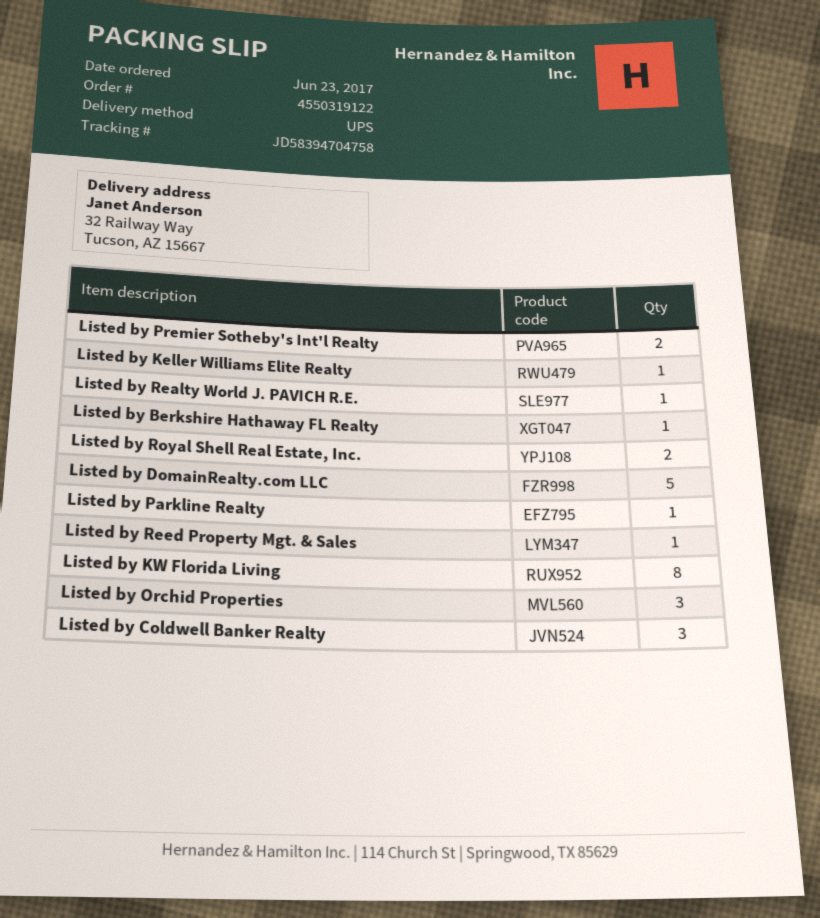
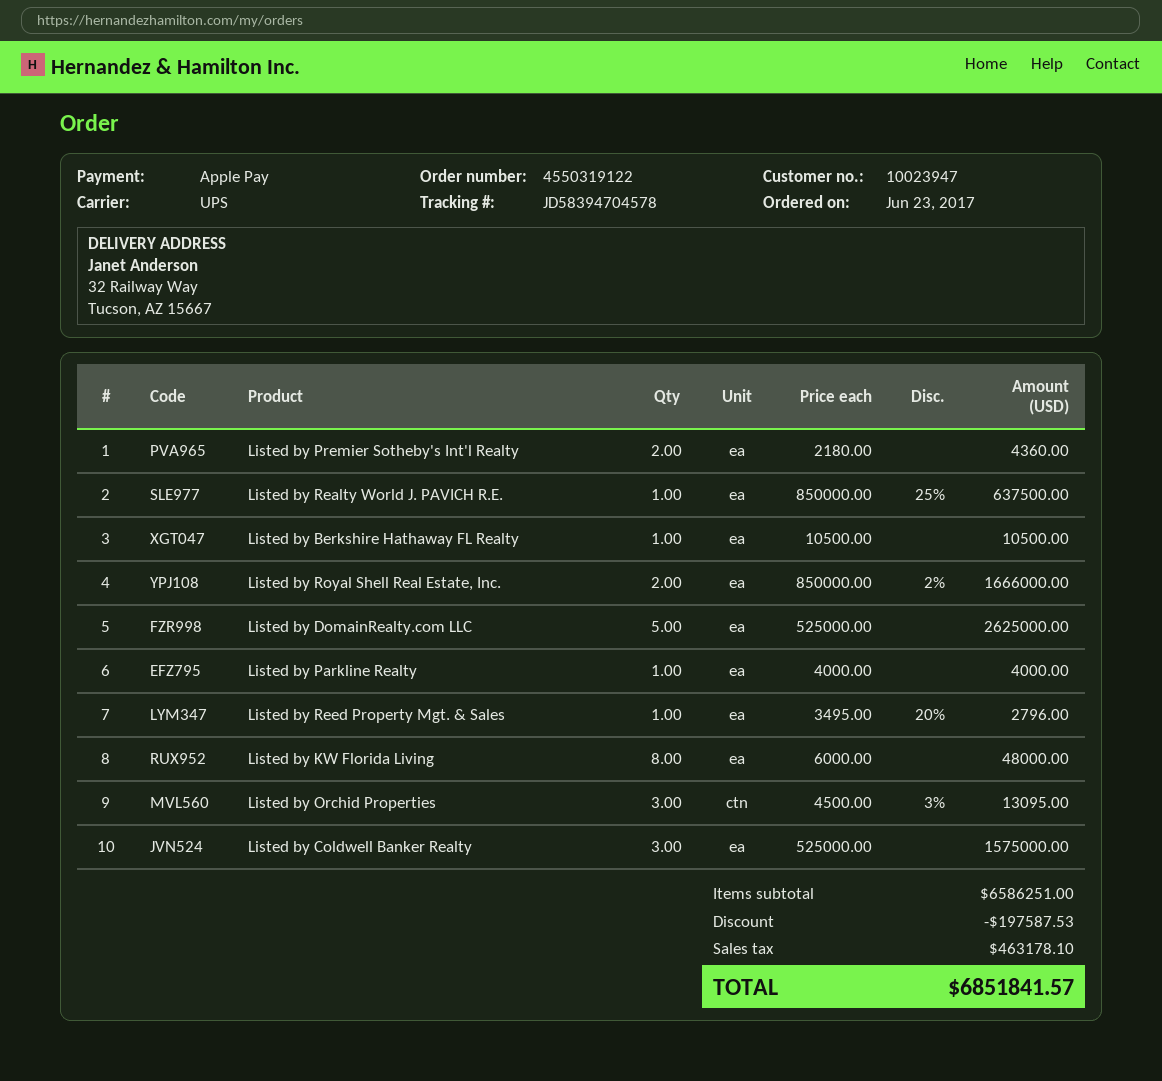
tracking number: JD58394704758 -> JD58394704578
Listed by Keller Williams Elite Realty: 1 -> none

